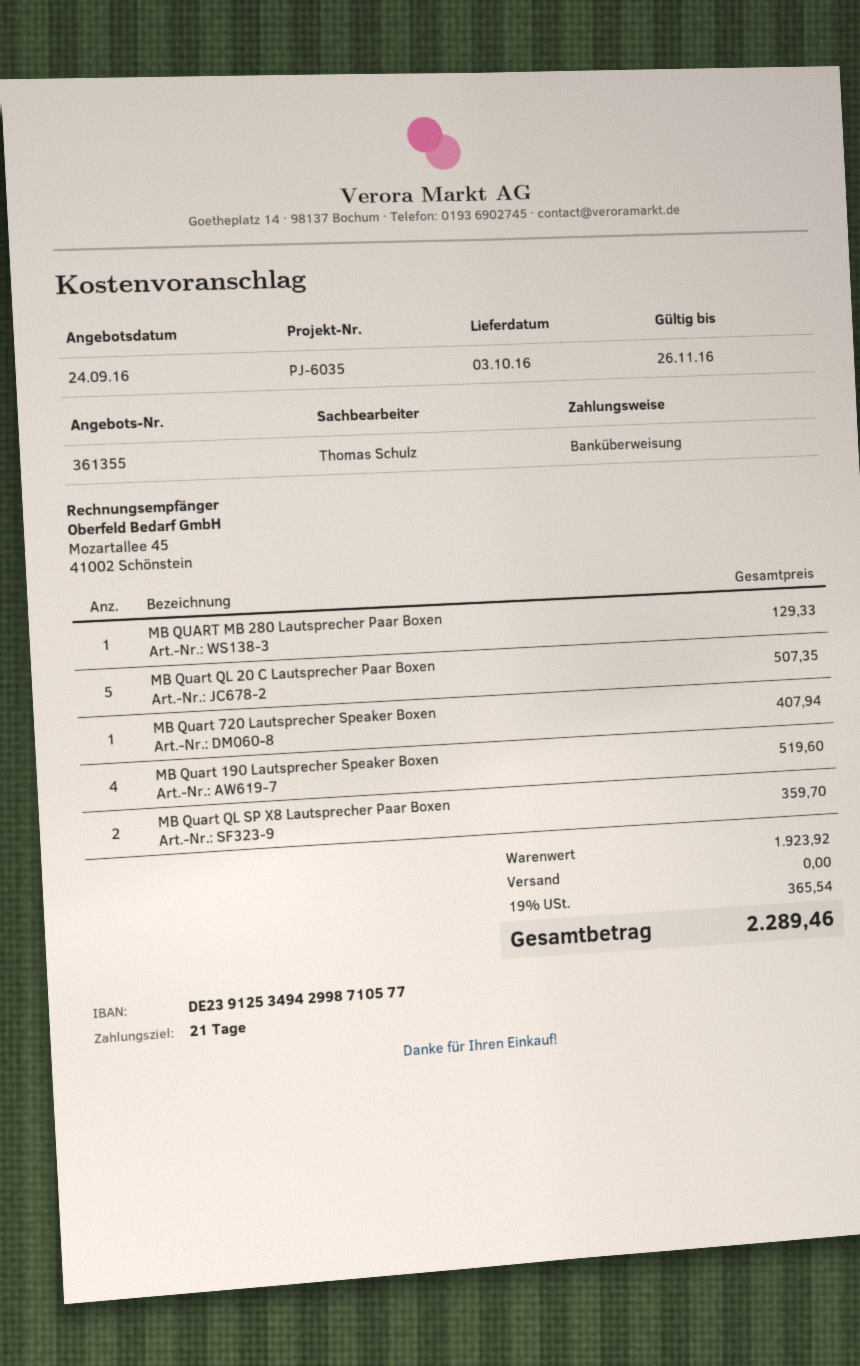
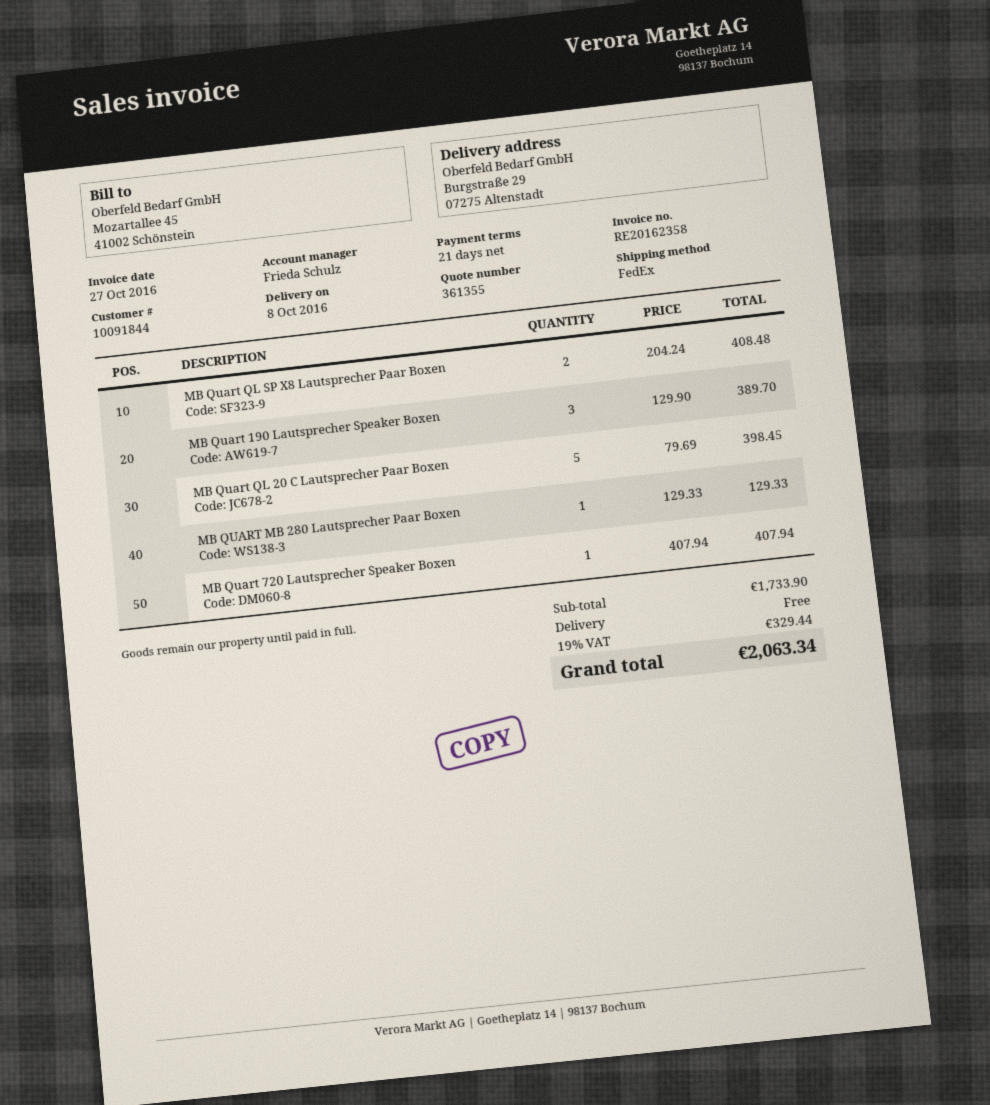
delivery date: 2016-10-03 -> 2016-10-08
sales rep: Thomas Schulz -> Frieda Schulz
MB Quart QL 20 C Lautsprecher Paar Boxen: 5 for 507.35 -> 5 for 398.45
MB Quart 190 Lautsprecher Speaker Boxen: 4 for 519.60 -> 3 for 389.70
MB Quart QL SP X8 Lautsprecher Paar Boxen: 2 for 359.70 -> 2 for 408.48
subtotal: 1923.92 -> 1733.90
tax: 19% = 365.54 -> 19% = 329.44
total: 2289.46 -> 2063.34

